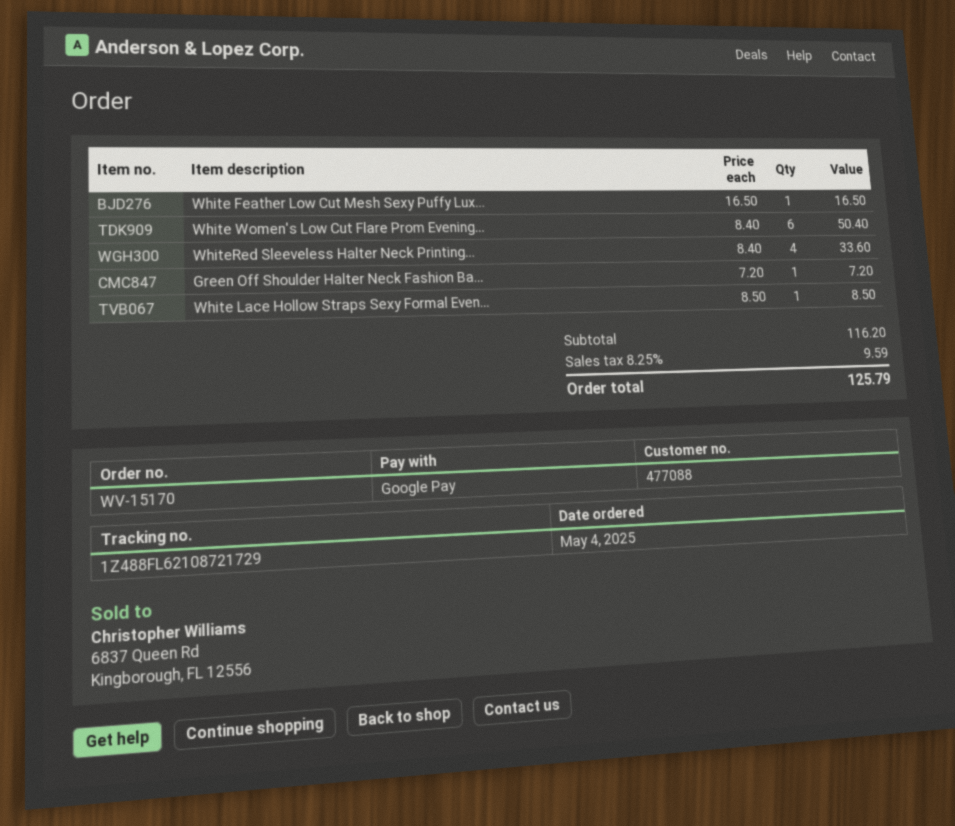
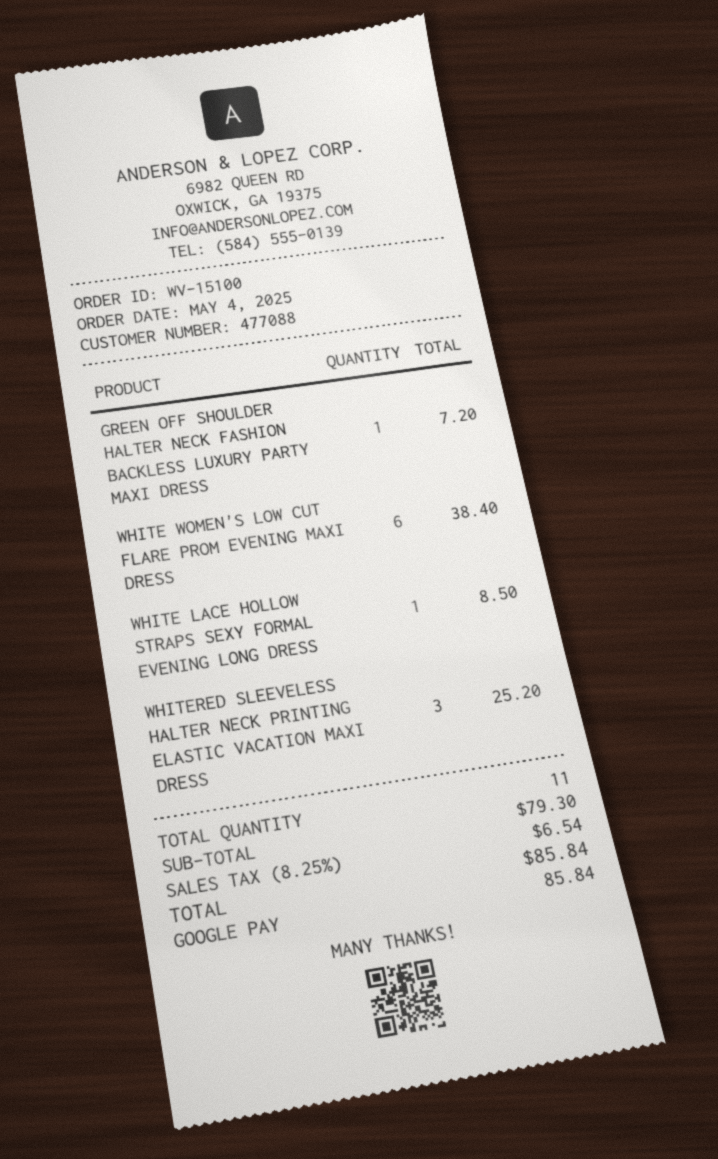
order number: WV-15170 -> WV-15100
White Feather Low Cut Mesh Sexy Puffy Lux...: 1 for 16.50 -> none
White Women's Low Cut Flare Prom Evening...: 6 for 50.40 -> 6 for 38.40
WhiteRed Sleeveless Halter Neck Printing...: 4 for 33.60 -> 3 for 25.20
subtotal: 116.20 -> 79.30
tax: 8.25% = 9.59 -> 8.25% = 6.54
total: 125.79 -> 85.84

